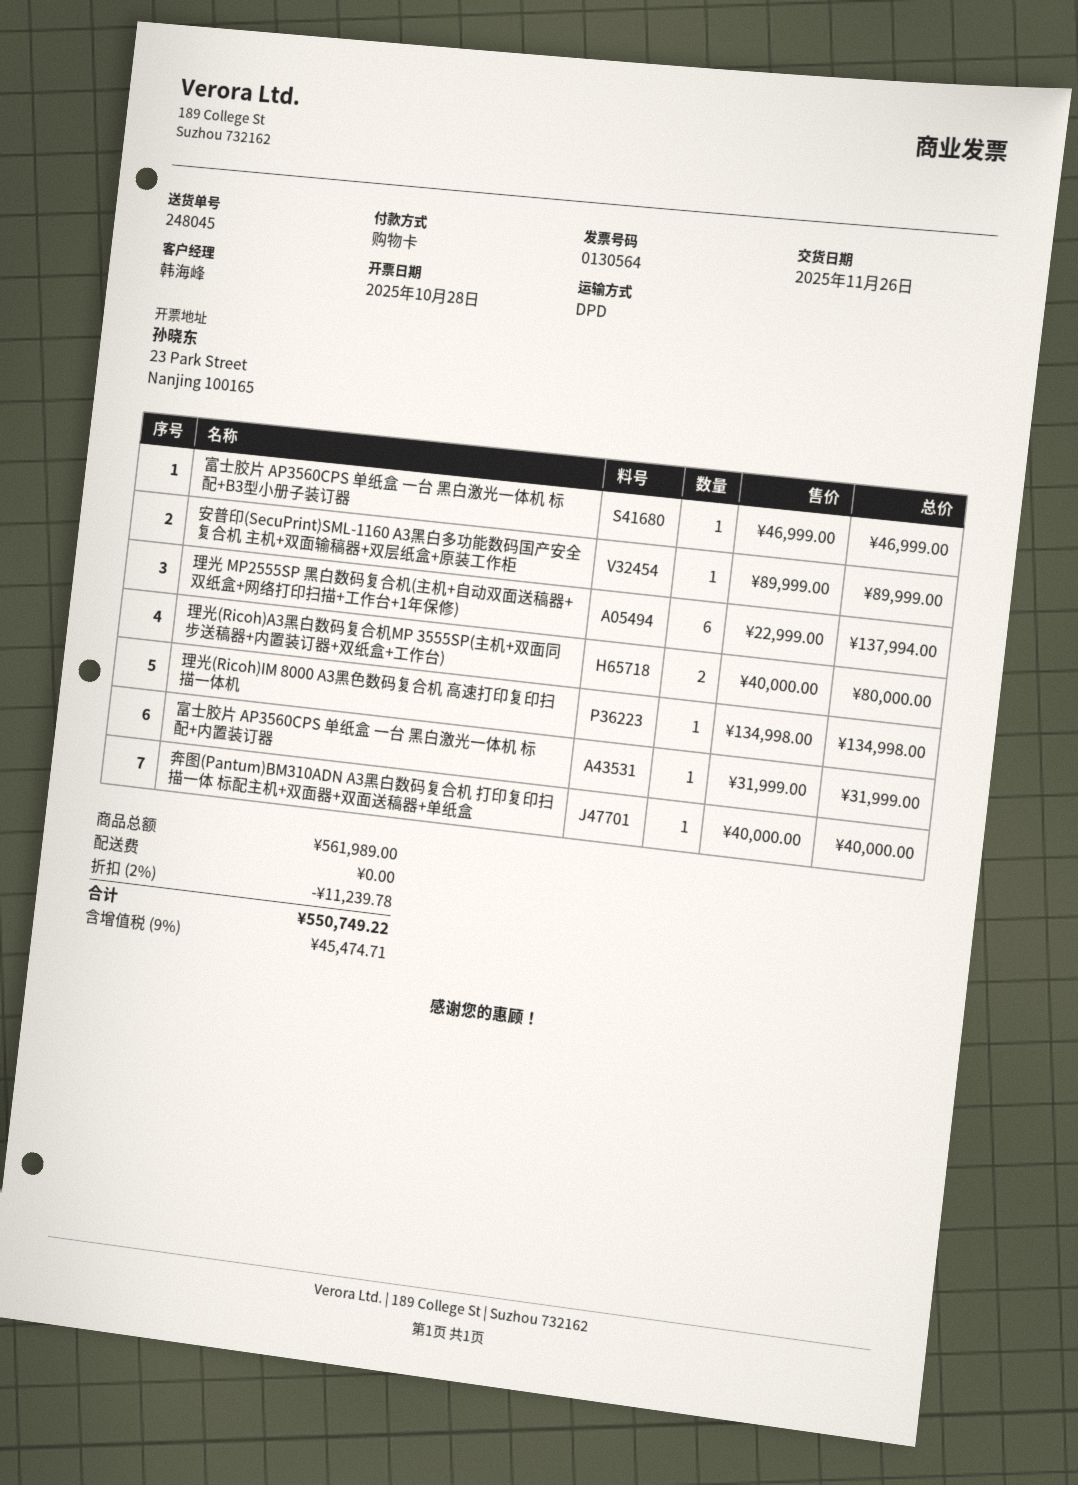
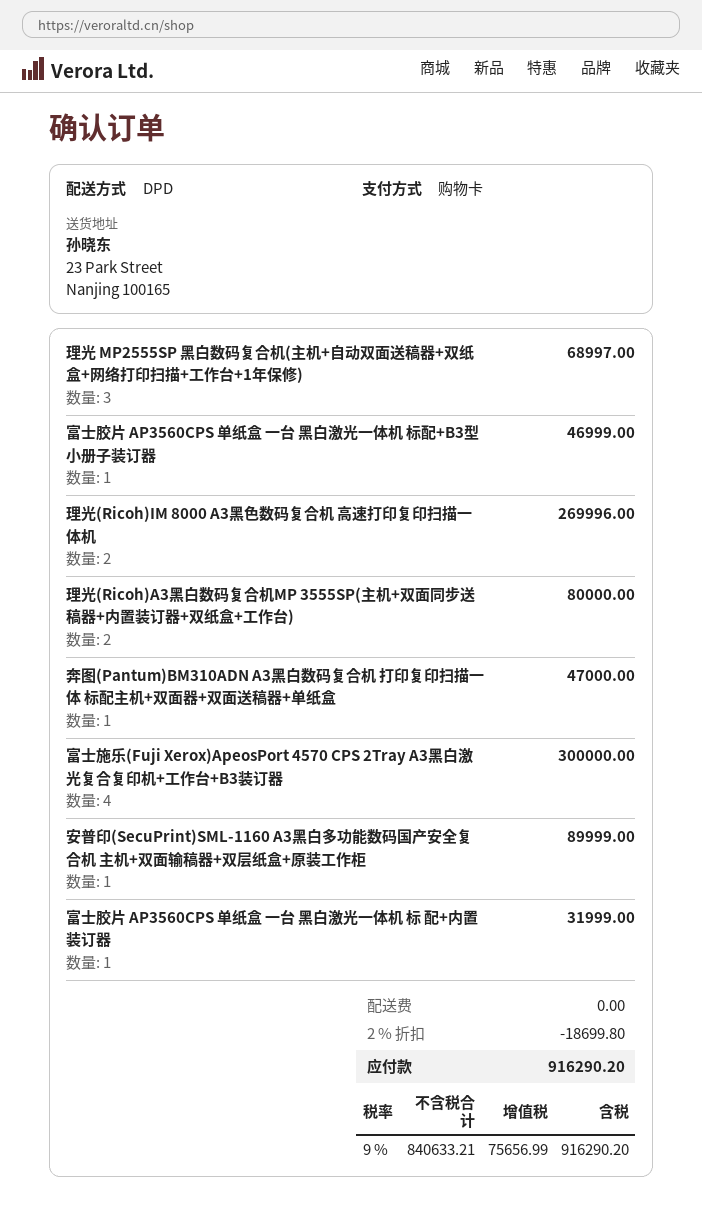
理光 MP2555SP 黑白数码复合机(主机+自动双面送稿器+双纸盒+网络打印扫描+工作台+1年保修): 6 for 137994.00 -> 3 for 68997.00
理光(Ricoh)IM 8000 A3黑色数码复合机 高速打印复印扫描一体机: 1 for 134998.00 -> 2 for 269996.00
奔图(Pantum)BM310ADN A3黑白数码复合机 打印复印扫描一体 标配主机+双面器+双面送稿器+单纸盒: 1 for 40000.00 -> 1 for 47000.00
富士施乐(Fuji Xerox)ApeosPort 4570 CPS 2Tray A3黑白激光复合复印机+工作台+B3装订器: none -> 4 for 300000.00
discount: 2% = 11239.78 -> 2% = 18699.80
tax: 9% = 45474.71 -> 9% = 75656.99
total: 550749.22 -> 916290.20

